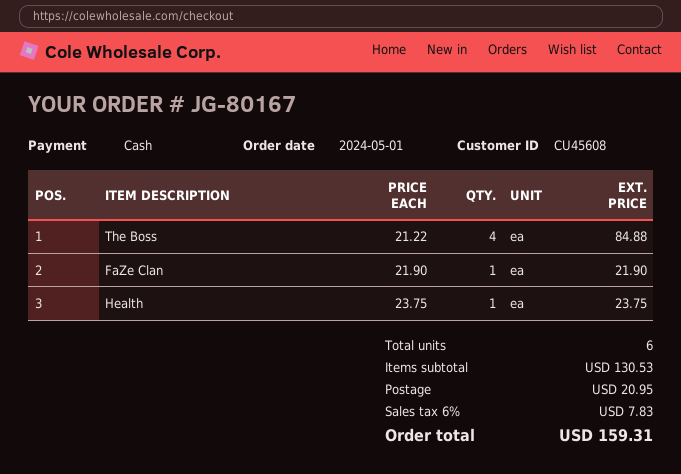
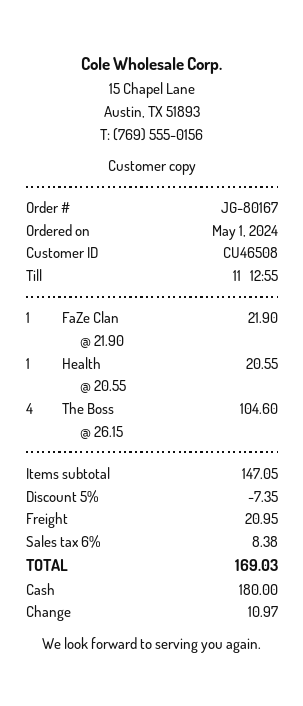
customer number: CU45608 -> CU46508
The Boss: 4 x 21.22 = 84.88 -> 4 x 26.15 = 104.60
Health: 1 x 23.75 = 23.75 -> 1 x 20.55 = 20.55
subtotal: 130.53 -> 147.05
discount: none -> 5% = 7.35
tax: 6% = 7.83 -> 6% = 8.38
total: 159.31 -> 169.03

